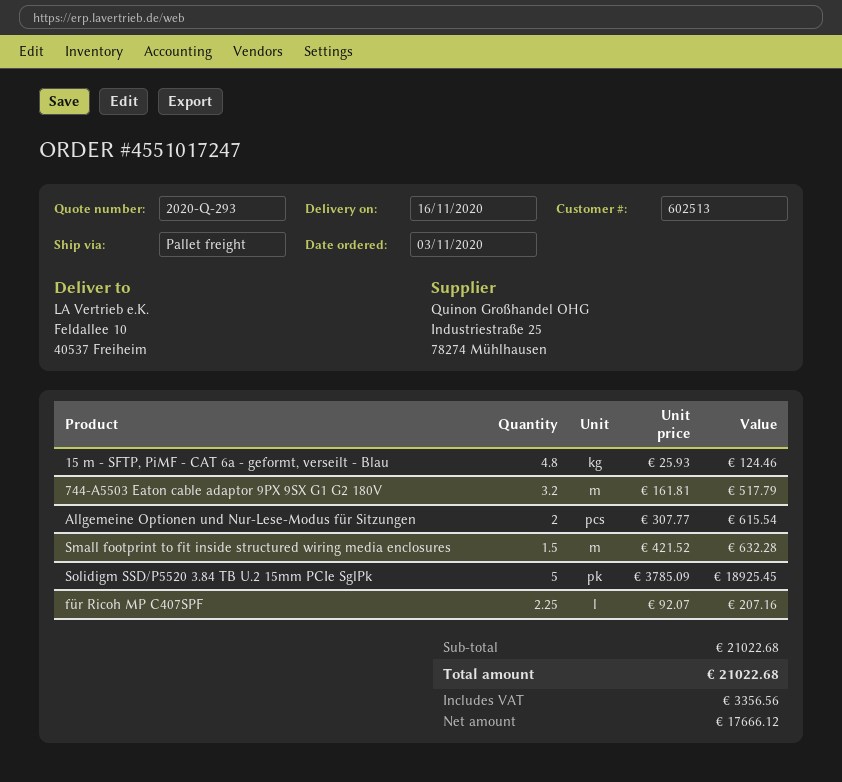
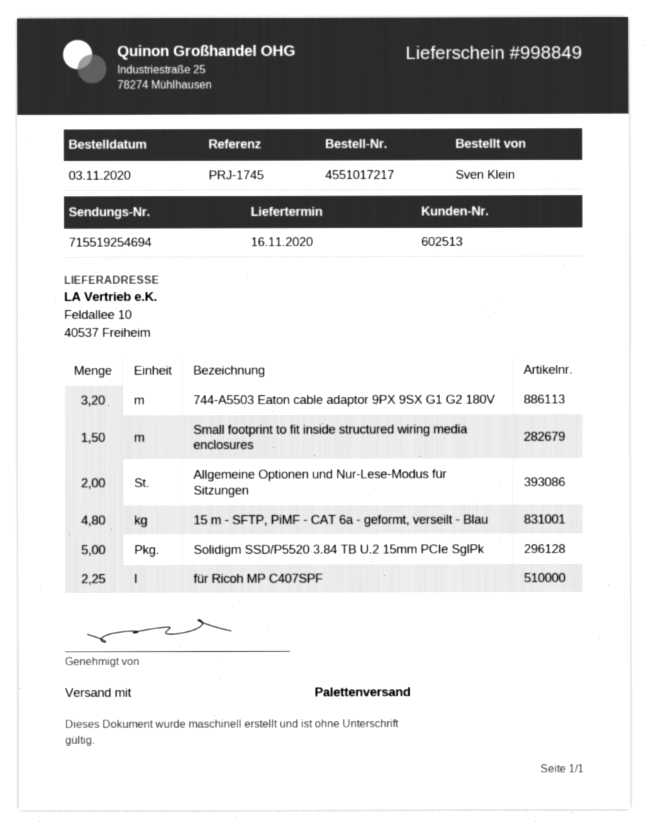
order number: 4551017247 -> 4551017217

